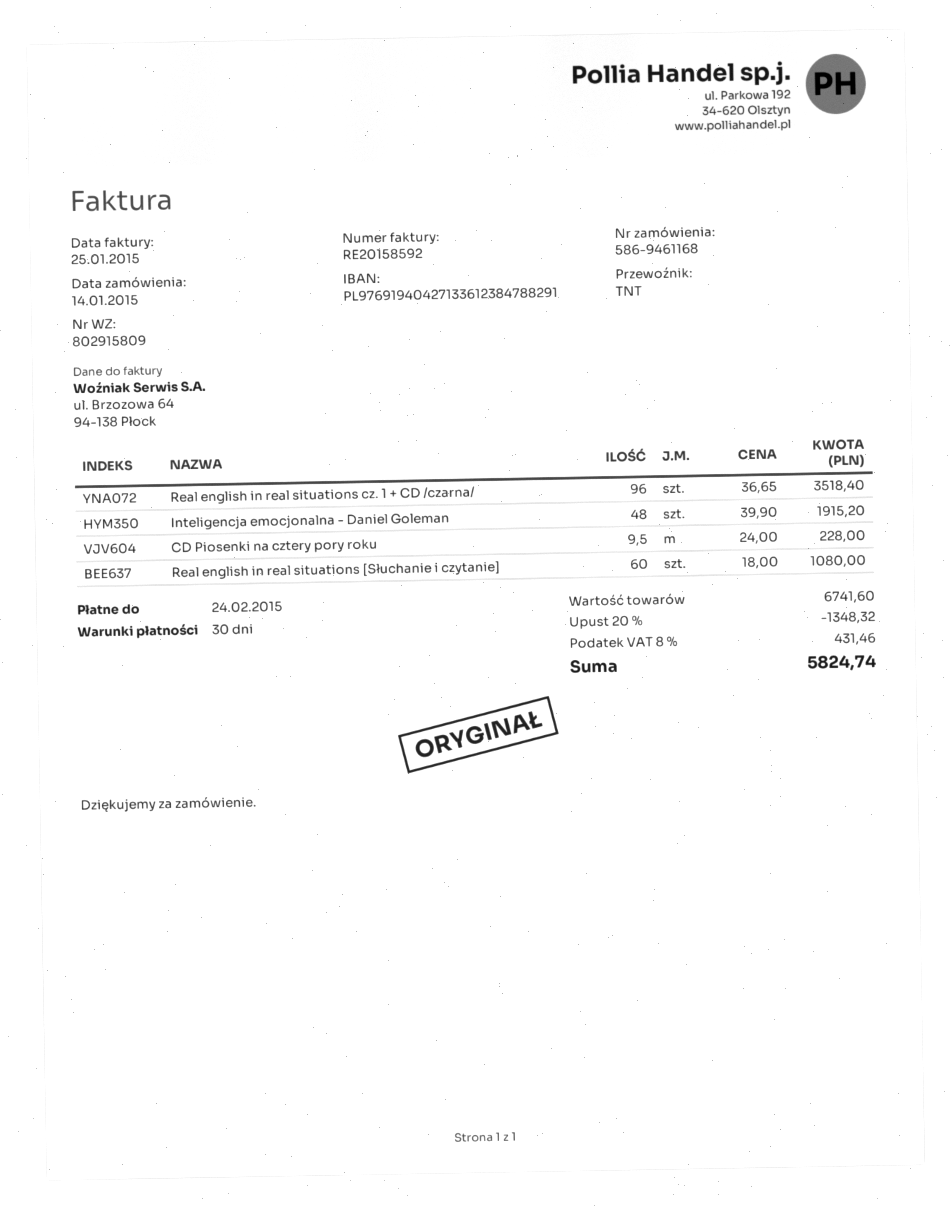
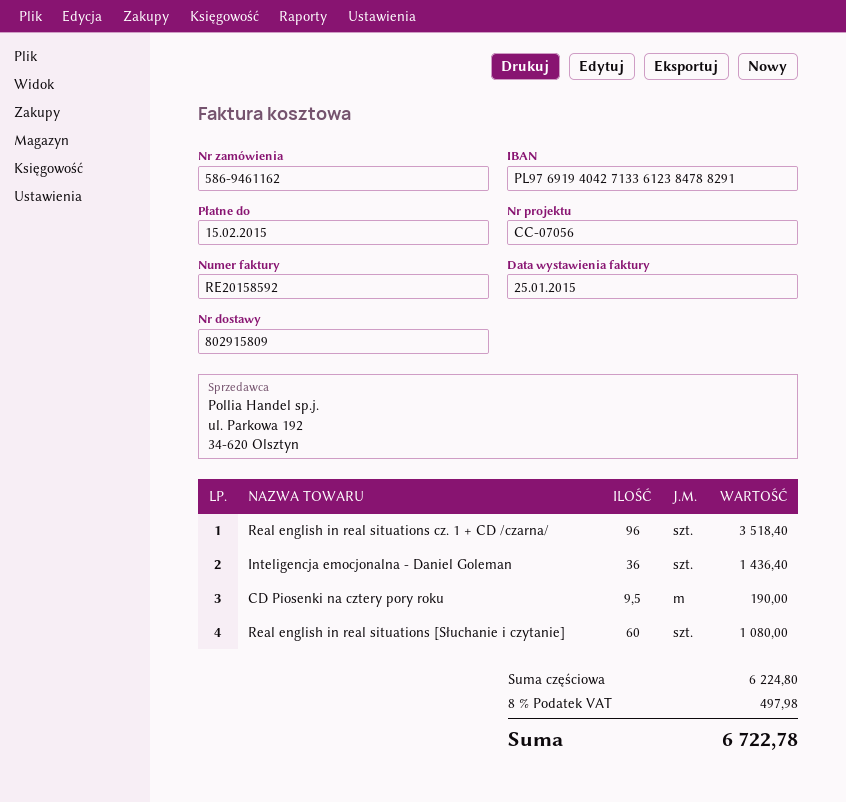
order number: 586-9461168 -> 586-9461162
due date: 2015-02-24 -> 2015-02-15
Inteligencja emocjonalna - Daniel Goleman: 48 for 1915.20 -> 36 for 1436.40
CD Piosenki na cztery pory roku: 9.5 for 228.00 -> 9.5 for 190.00
subtotal: 6741.60 -> 6224.80
discount: 20% = 1348.32 -> none
tax: 8% = 431.46 -> 8% = 497.98
total: 5824.74 -> 6722.78

